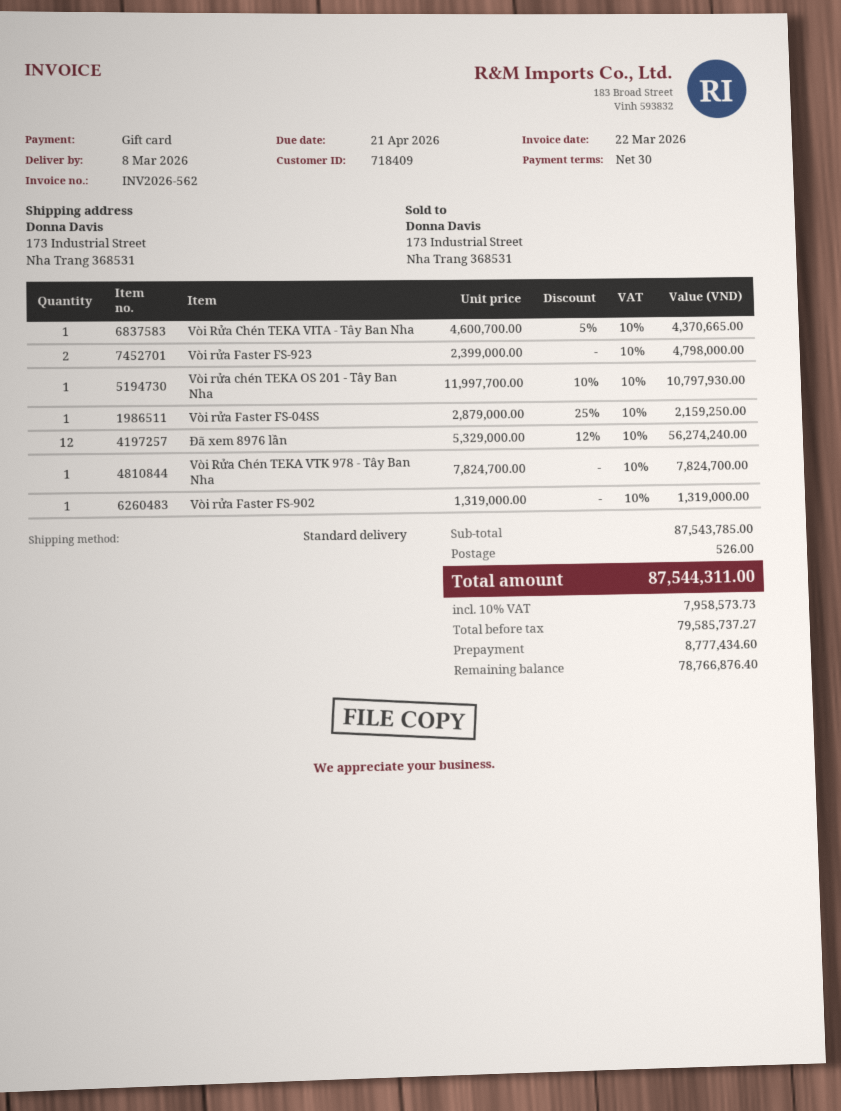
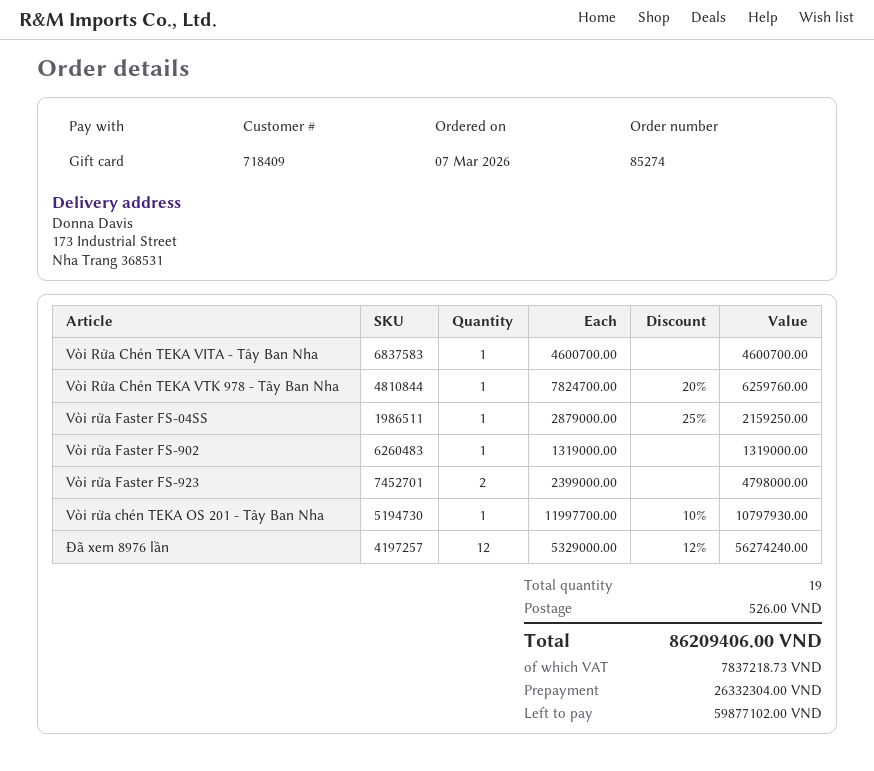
Vòi Rửa Chén TEKA VITA - Tây Ban Nha: 1 x 4600700.00 - 5% = 4370665.00 -> 1 x 4600700.00 = 4600700.00
Vòi Rửa Chén TEKA VTK 978 - Tây Ban Nha: 1 x 7824700.00 = 7824700.00 -> 1 x 7824700.00 - 20% = 6259760.00
tax: 7958573.73 -> 7837218.73
total: 87544311.00 -> 86209406.00
deposit: 8777434.60 -> 26332304.00
balance: 78766876.40 -> 59877102.00

